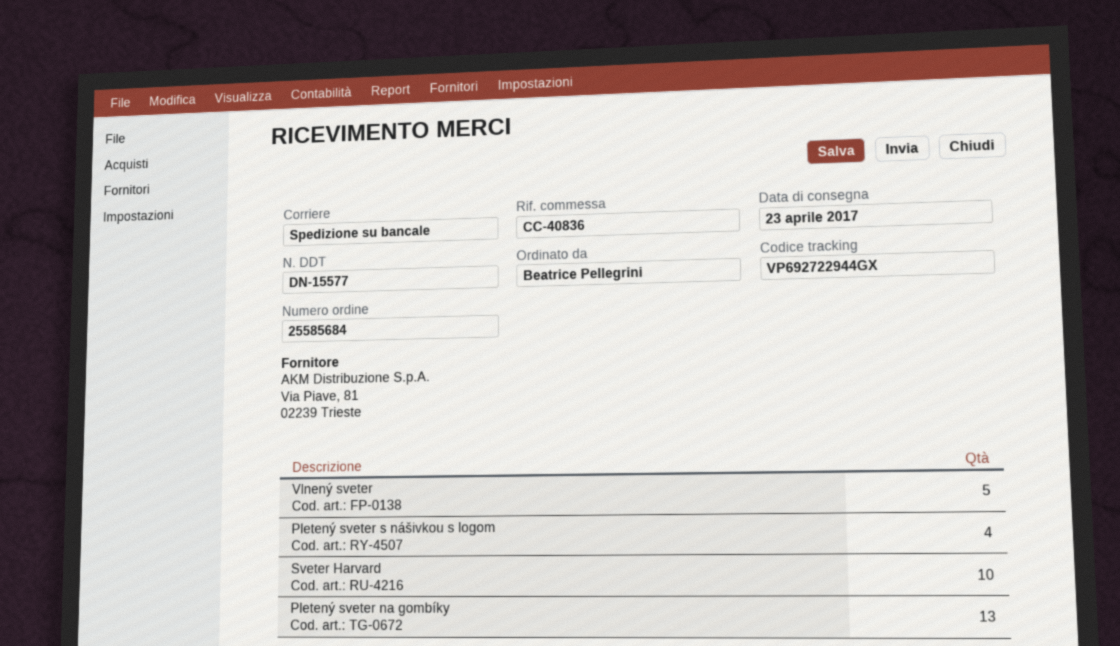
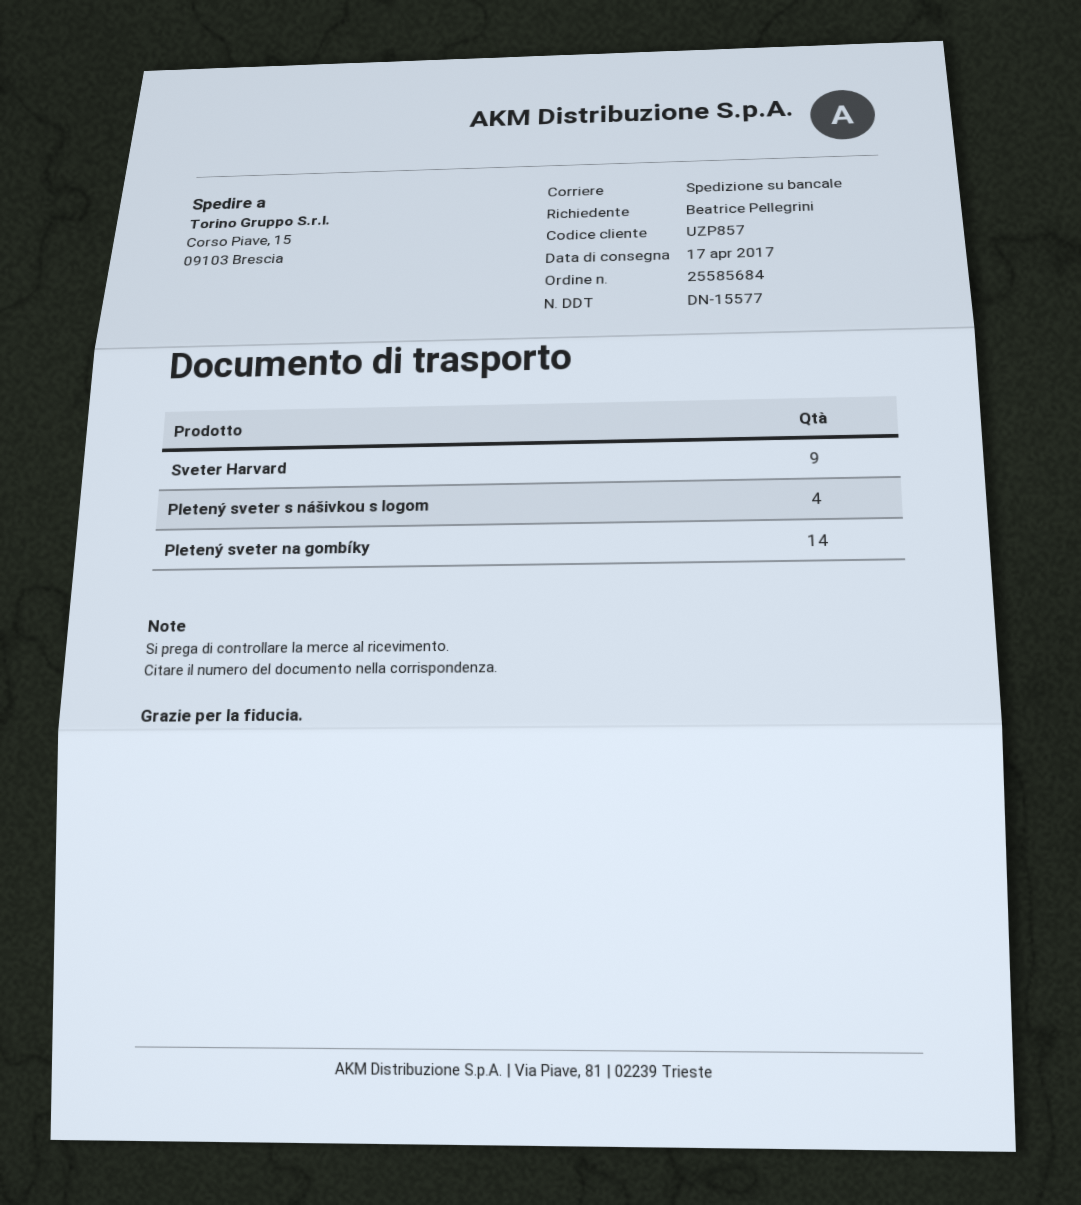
delivery date: 2017-04-23 -> 2017-04-17
Vlnený sveter: 5 -> none
Sveter Harvard: 10 -> 9
Pletený sveter na gombíky: 13 -> 14

